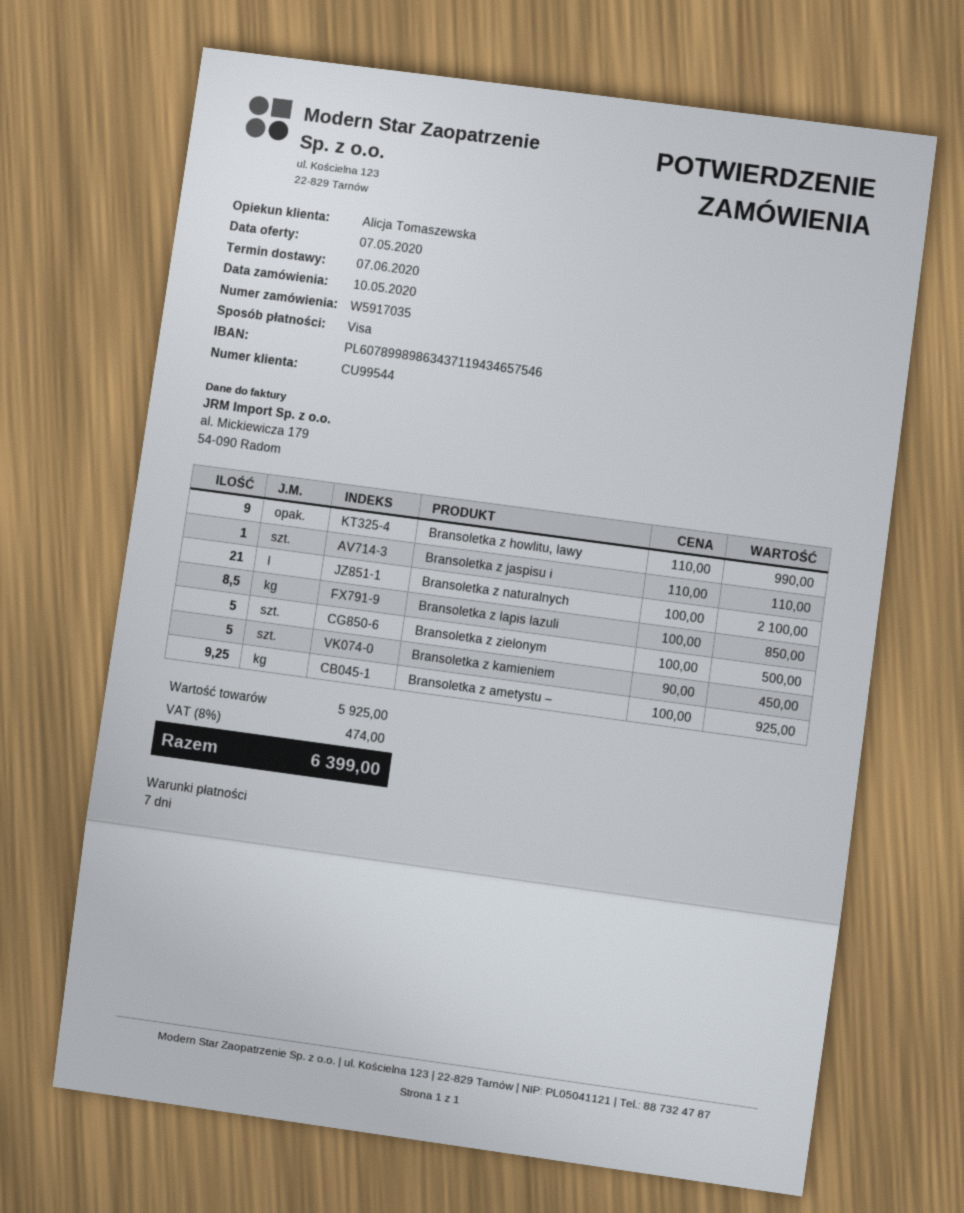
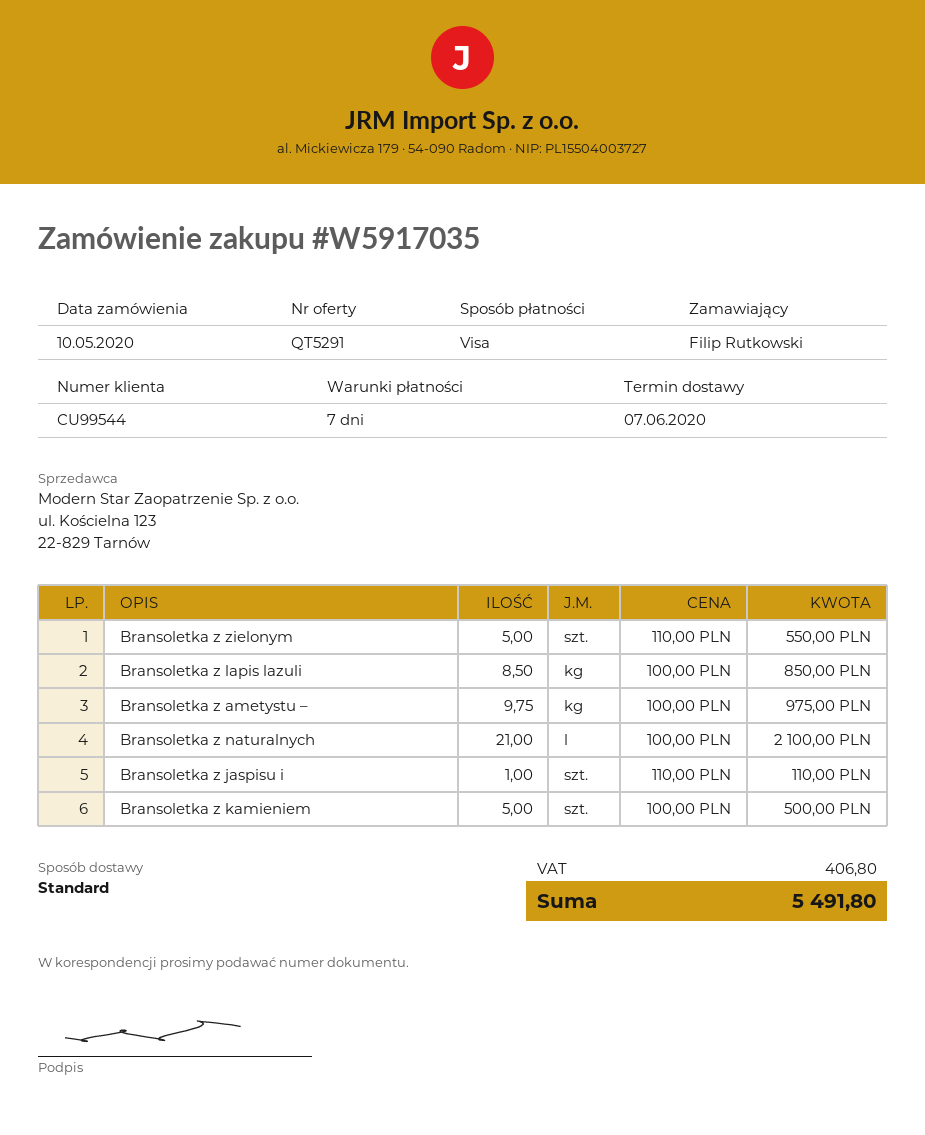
Bransoletka z howlitu, lawy: 9 x 110.00 = 990.00 -> none
Bransoletka z zielonym: 5 x 100.00 = 500.00 -> 5 x 110.00 = 550.00
Bransoletka z kamieniem: 5 x 90.00 = 450.00 -> 5 x 100.00 = 500.00
Bransoletka z ametystu –: 9.25 x 100.00 = 925.00 -> 9.75 x 100.00 = 975.00
tax: 474.00 -> 406.80
total: 6399.00 -> 5491.80

